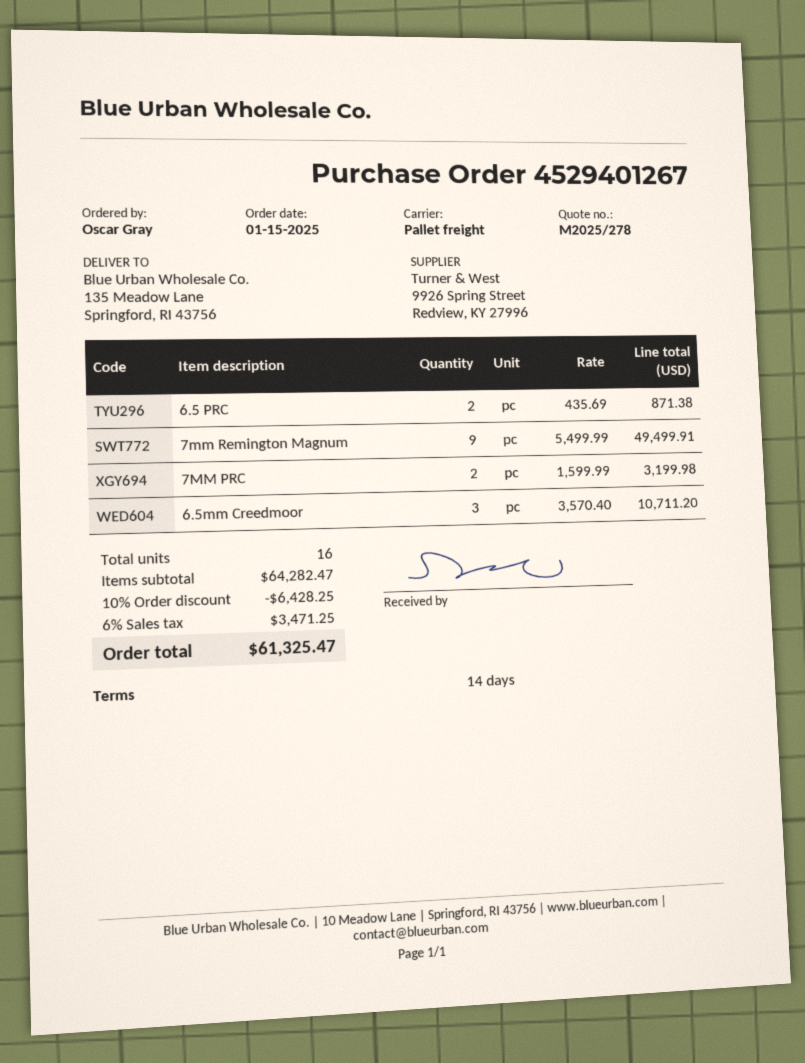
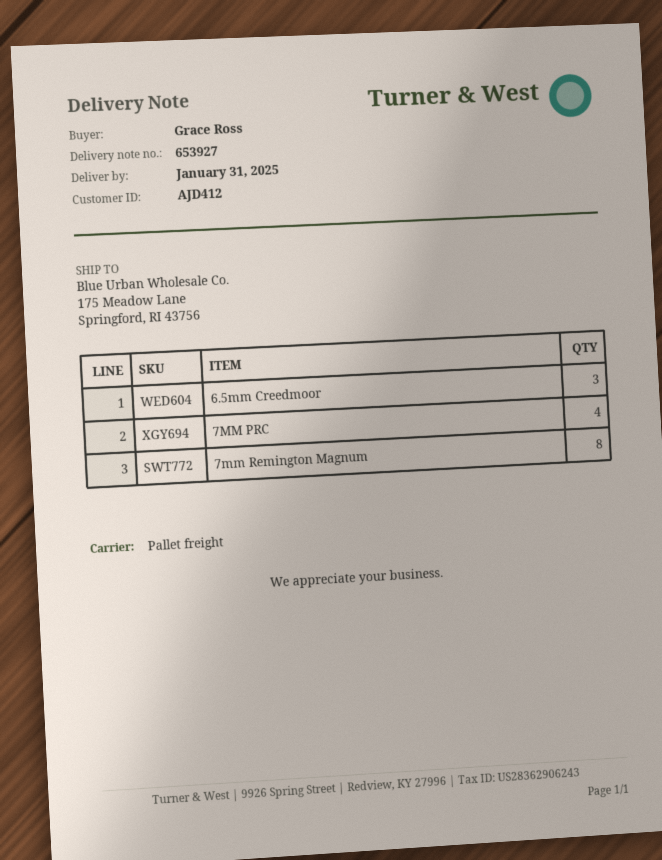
ordered by: Oscar Gray -> Grace Ross
ship to: 135 Meadow Lane, Springford, RI 43756 -> 175 Meadow Lane, Springford, RI 43756
6.5 PRC: 2 -> none
7mm Remington Magnum: 9 -> 8
7MM PRC: 2 -> 4

